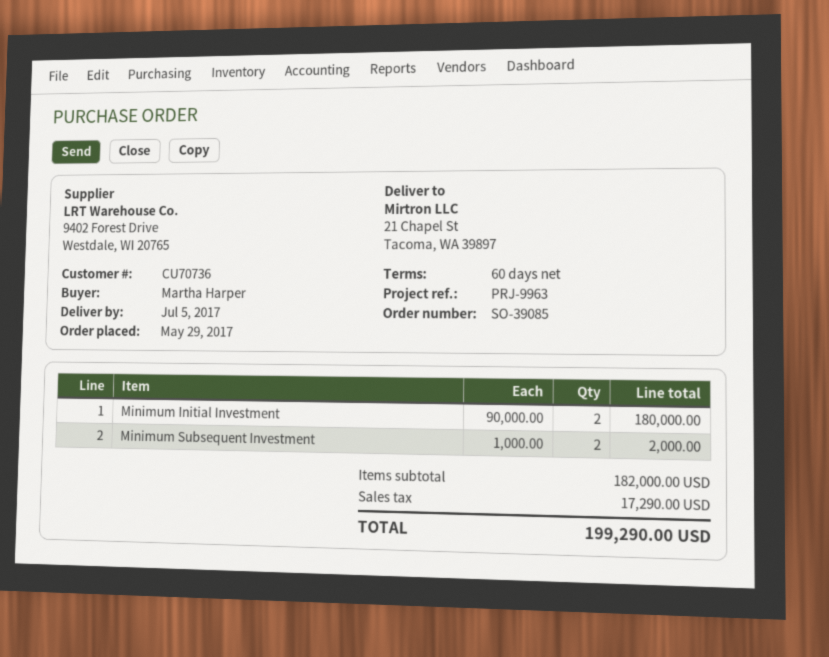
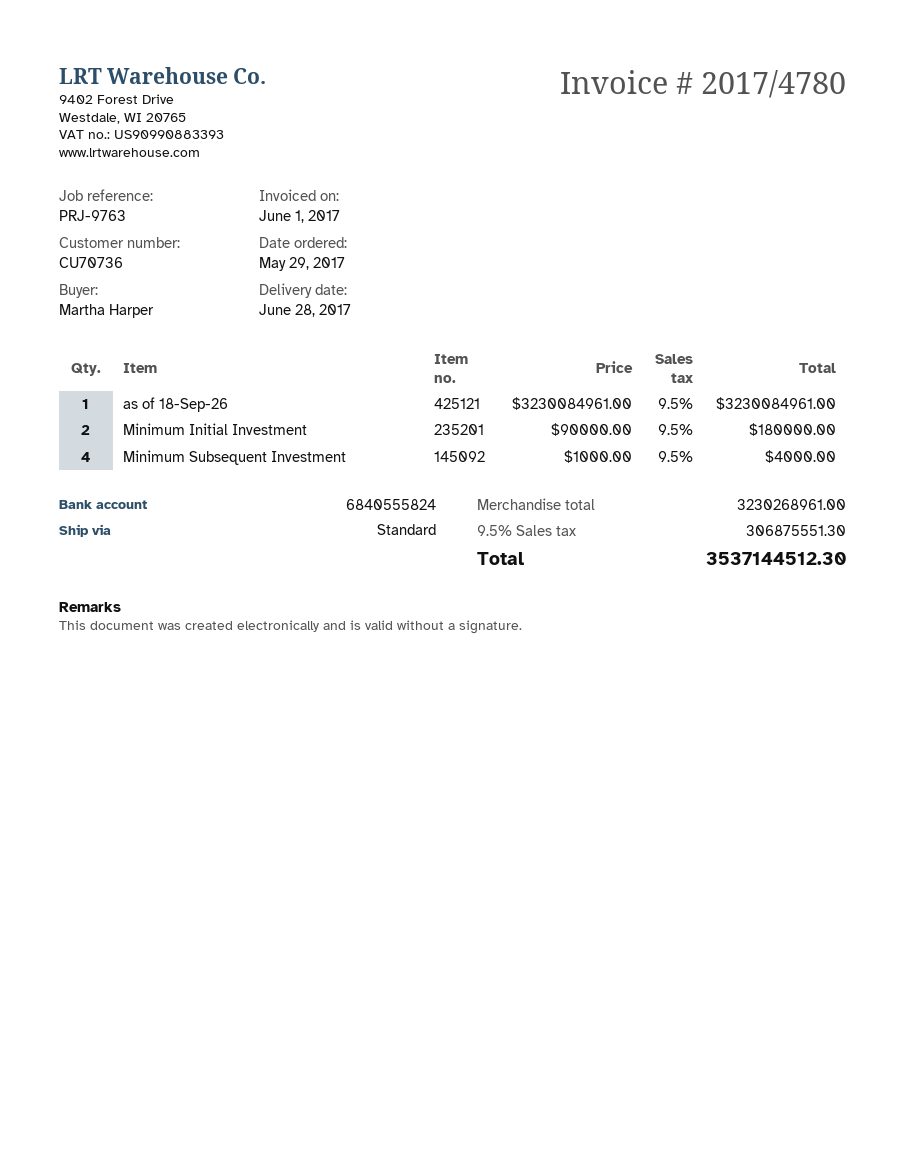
delivery date: 2017-07-05 -> 2017-06-28
reference: PRJ-9963 -> PRJ-9763
Minimum Subsequent Investment: 2 x 1000.00 = 2000.00 -> 4 x 1000.00 = 4000.00
as of 18-Sep-26: none -> 1 x 3230084961.00 = 3230084961.00
subtotal: 182000.00 -> 3230268961.00
tax: 17290.00 -> 306875551.30
total: 199290.00 -> 3537144512.30

